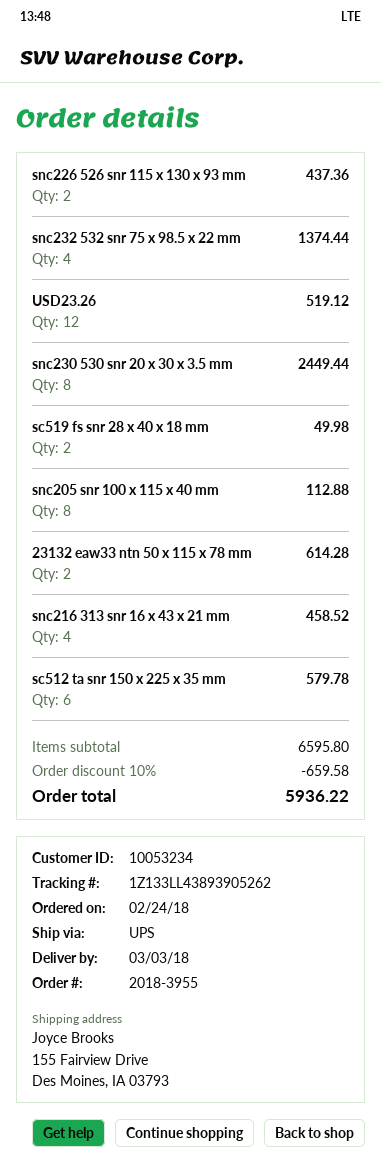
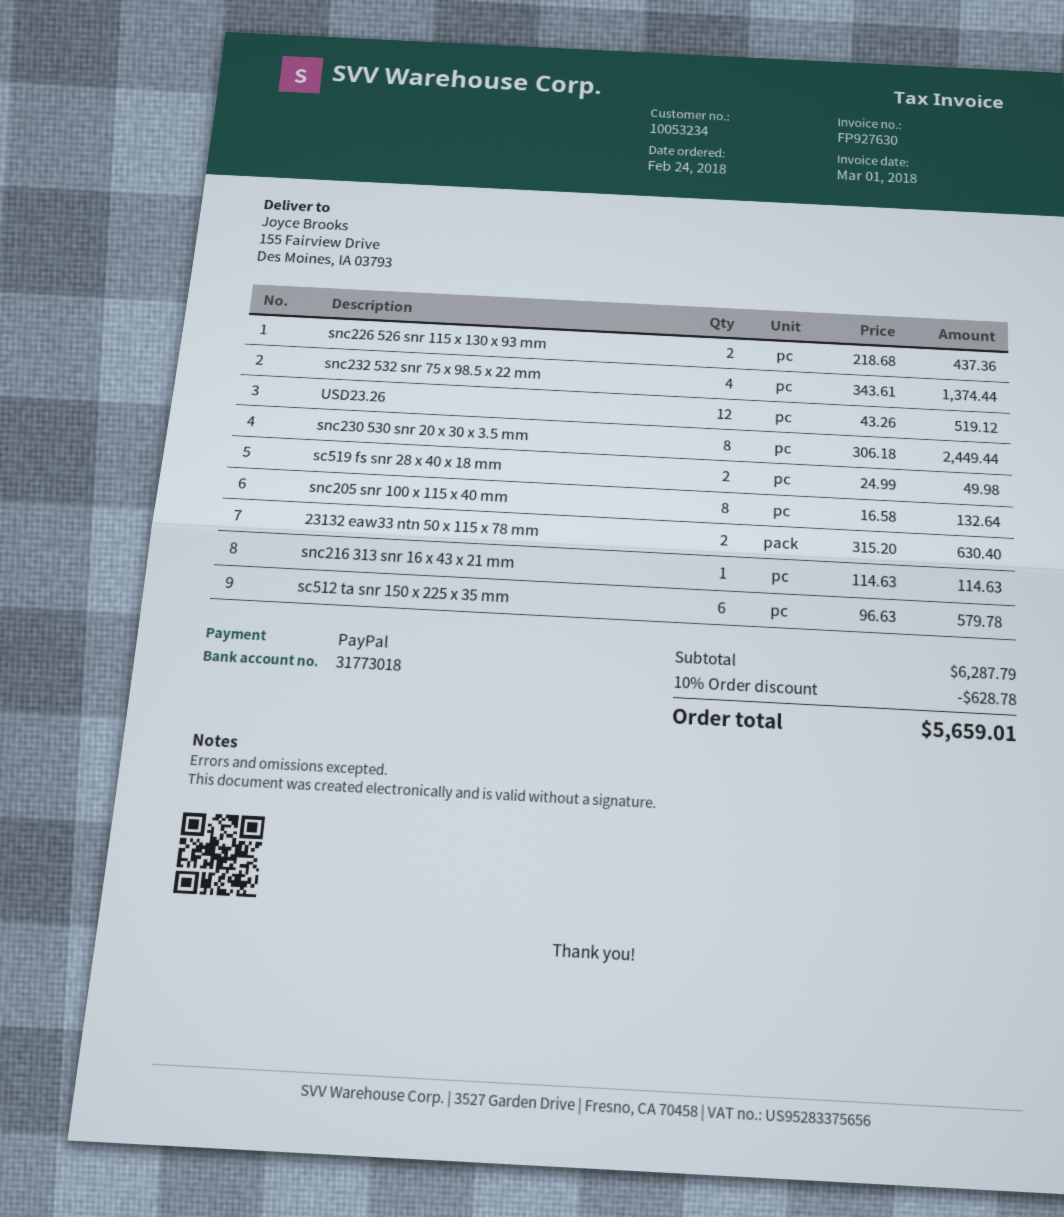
snc205 snr 100 x 115 x 40 mm: 8 for 112.88 -> 8 for 132.64
23132 eaw33 ntn 50 x 115 x 78 mm: 2 for 614.28 -> 2 for 630.40
snc216 313 snr 16 x 43 x 21 mm: 4 for 458.52 -> 1 for 114.63
subtotal: 6595.80 -> 6287.79
discount: 10% = 659.58 -> 10% = 628.78
total: 5936.22 -> 5659.01

